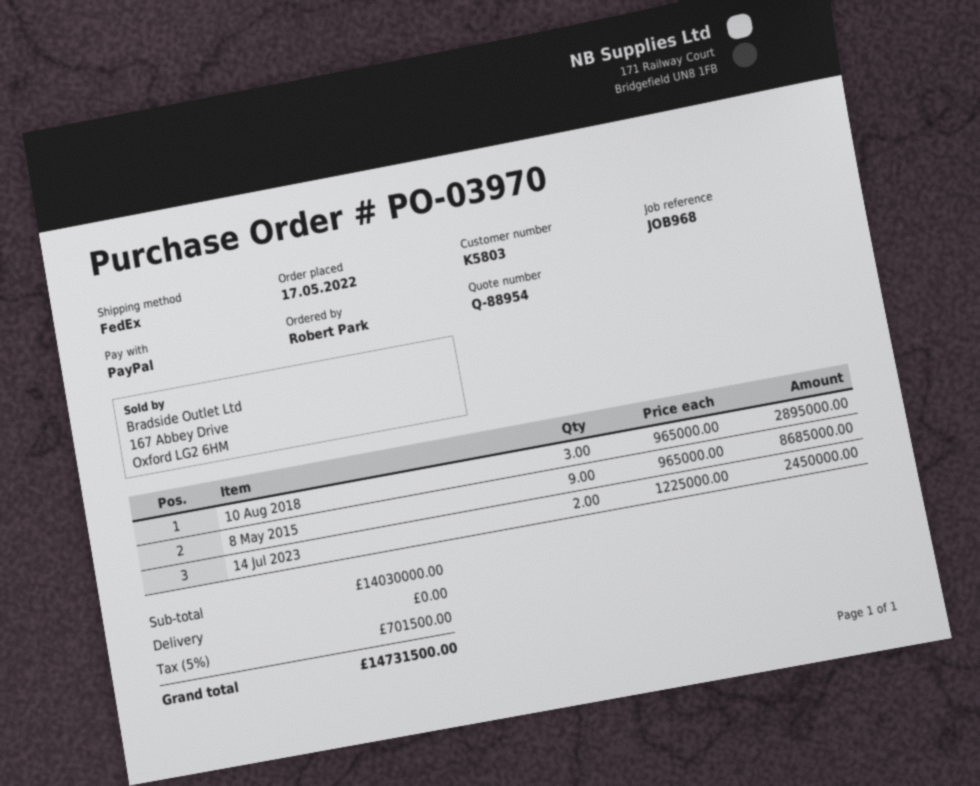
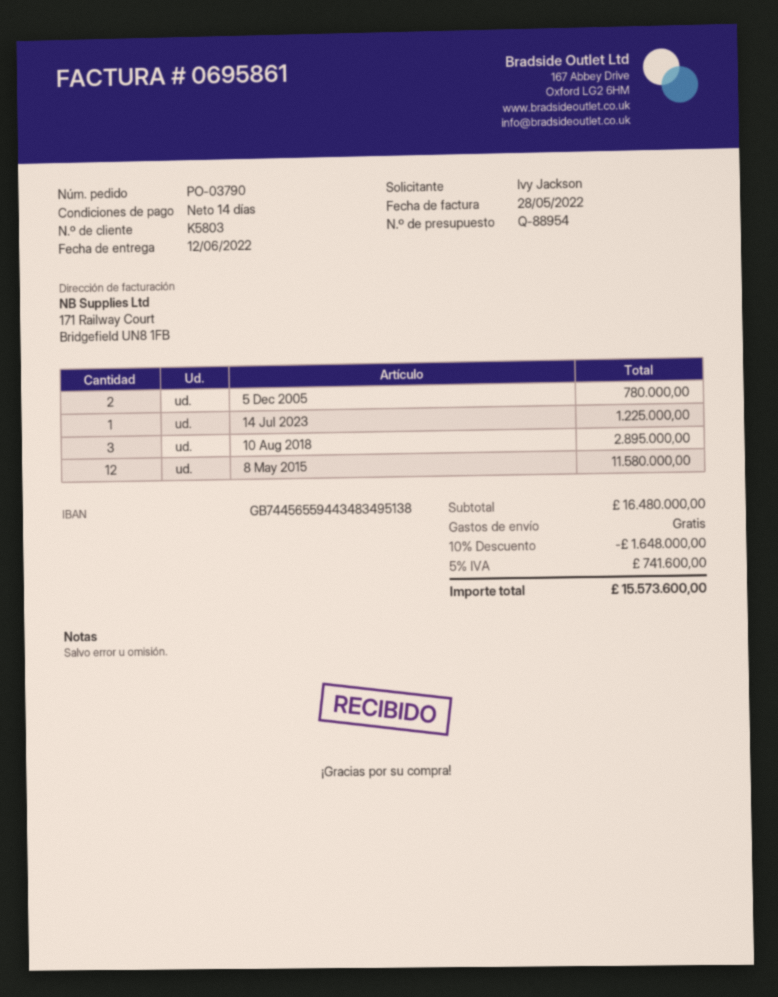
order number: PO-03970 -> PO-03790
ordered by: Robert Park -> Ivy Jackson
8 May 2015: 9 for 8685000.00 -> 12 for 11580000.00
14 Jul 2023: 2 for 2450000.00 -> 1 for 1225000.00
5 Dec 2005: none -> 2 for 780000.00
subtotal: 14030000.00 -> 16480000.00
discount: none -> 10% = 1648000.00
tax: 5% = 701500.00 -> 5% = 741600.00
total: 14731500.00 -> 15573600.00

